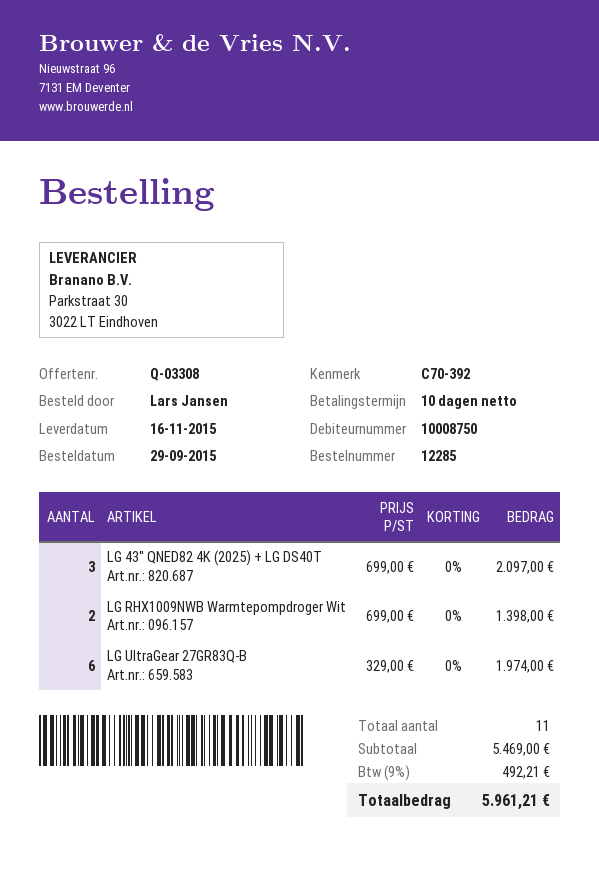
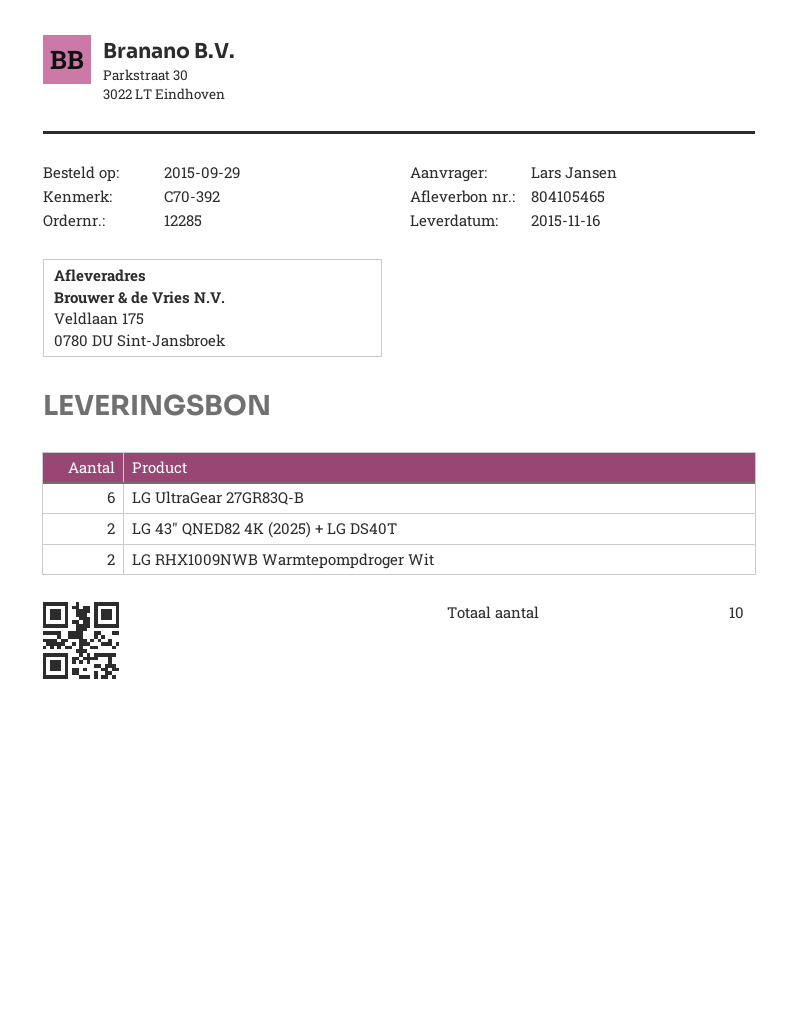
LG 43" QNED82 4K (2025) + LG DS40T: 3 -> 2
total quantity: 11 -> 10

